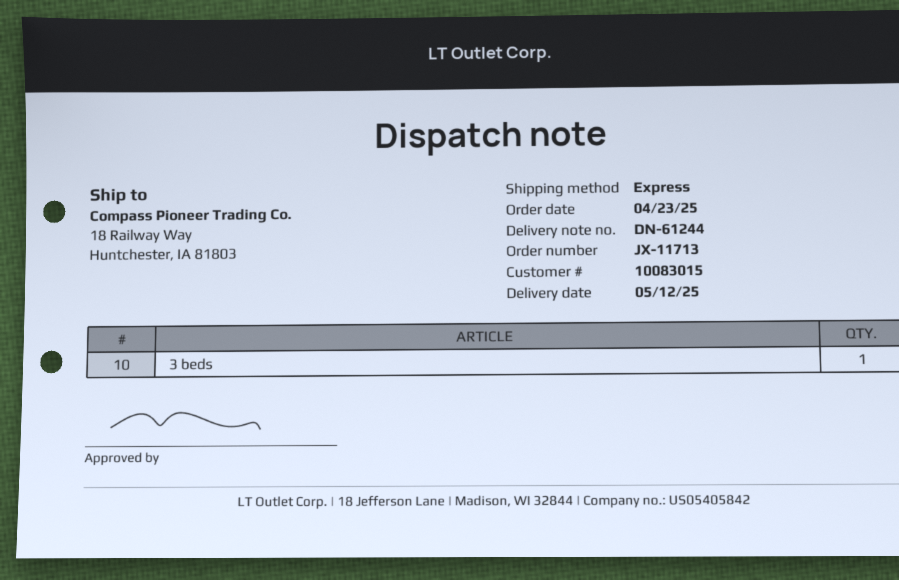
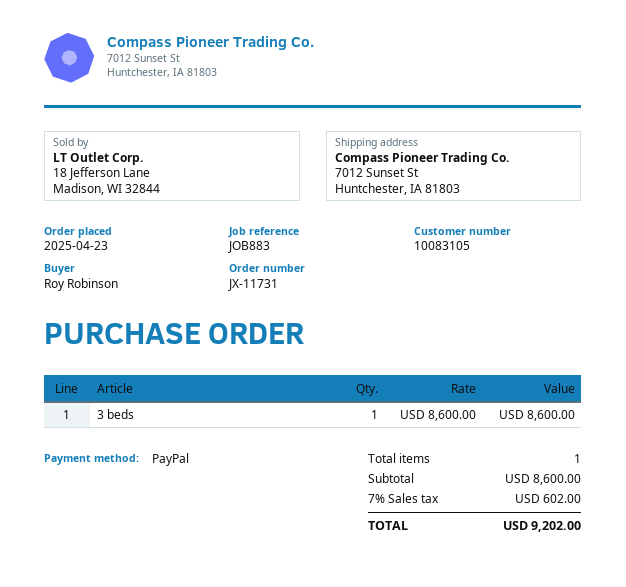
order number: JX-11713 -> JX-11731
customer number: 10083015 -> 10083105
ship to: 18 Railway Way, Huntchester, IA 81803 -> 7012 Sunset St, Huntchester, IA 81803

